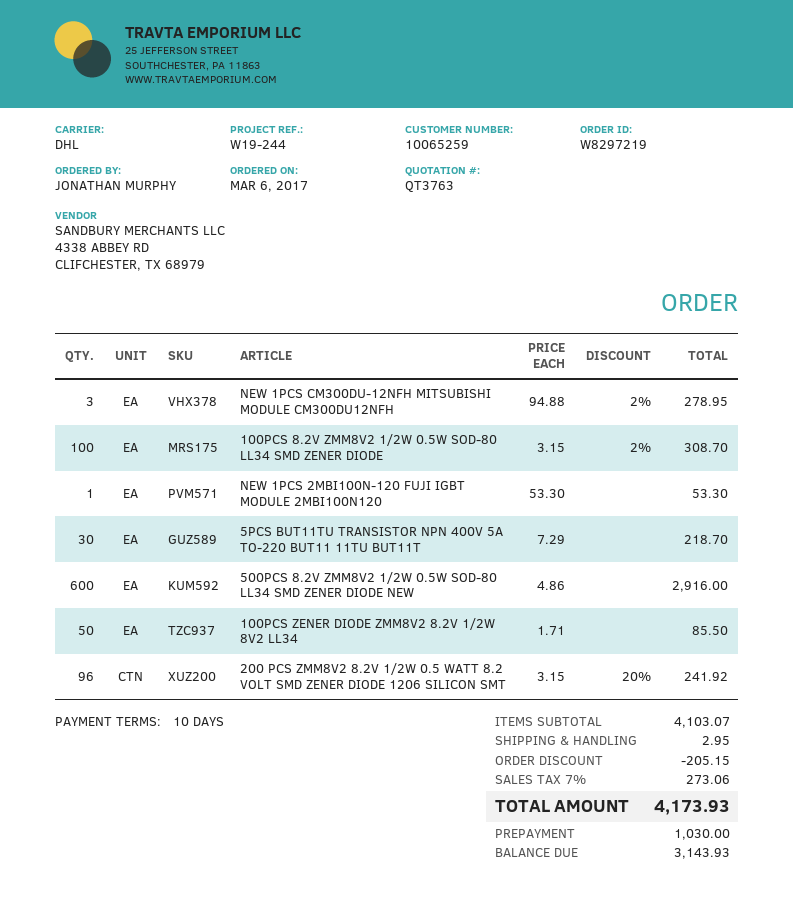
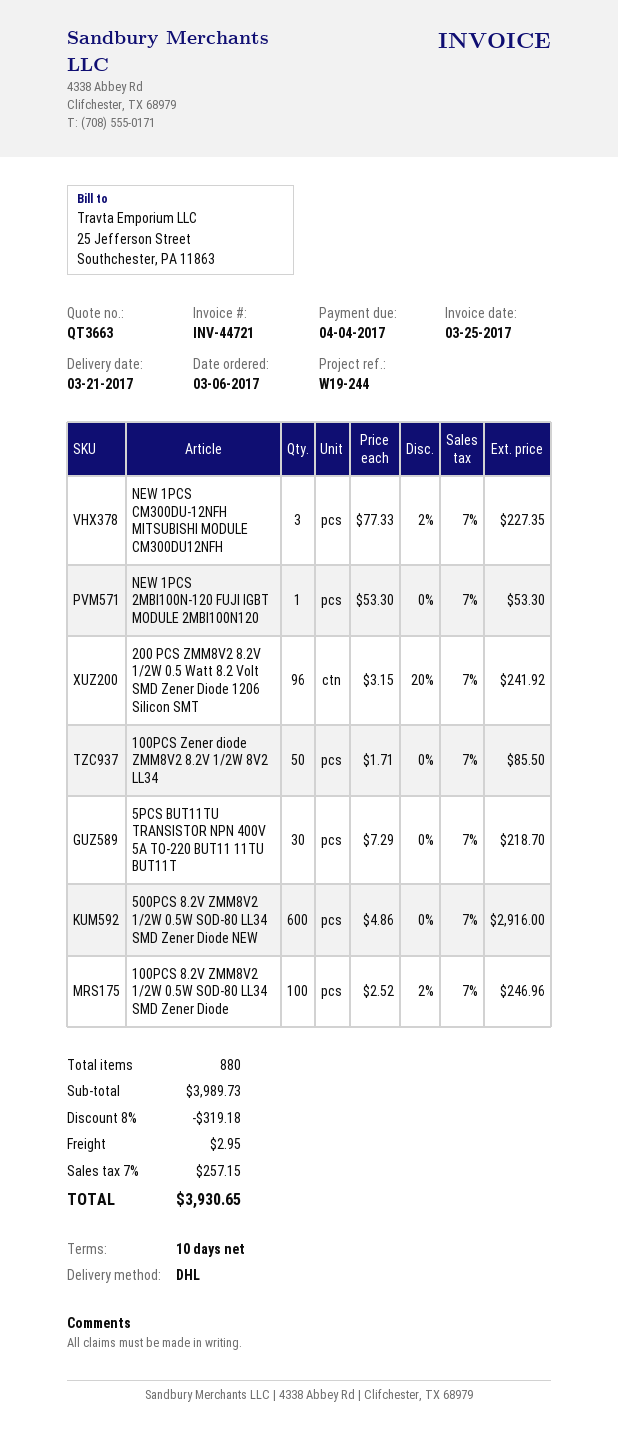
quote number: QT3763 -> QT3663
NEW 1PCS CM300DU-12NFH MITSUBISHI MODULE CM300DU12NFH: 3 x 94.88 - 2% = 278.95 -> 3 x 77.33 - 2% = 227.35
100PCS 8.2V ZMM8V2 1/2W 0.5W SOD-80 LL34 SMD ZENER DIODE: 100 x 3.15 - 2% = 308.70 -> 100 x 2.52 - 2% = 246.96
subtotal: 4103.07 -> 3989.73
discount: 205.15 -> 319.18
tax: 7% = 273.06 -> 7% = 257.15
total: 4173.93 -> 3930.65

